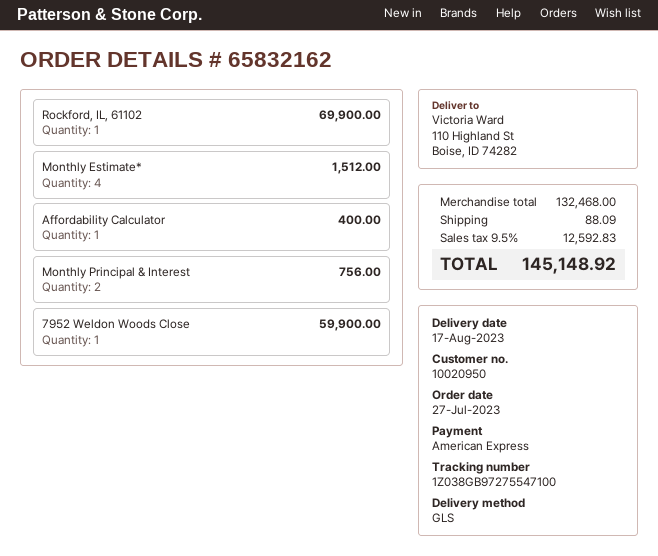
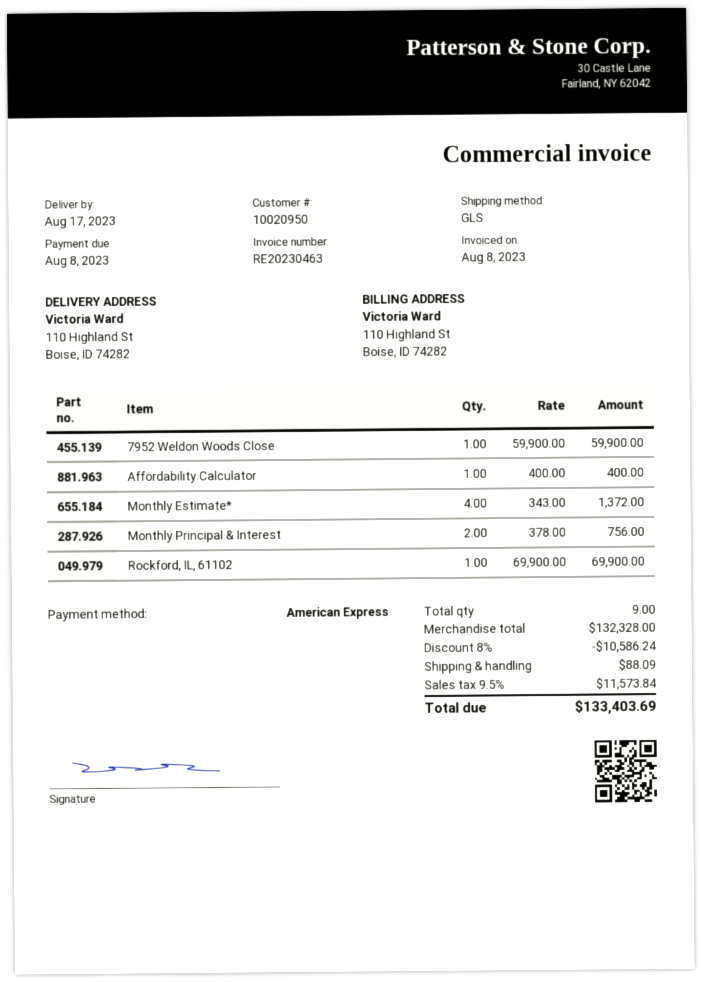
Monthly Estimate*: 4 for 1512.00 -> 4 for 1372.00
subtotal: 132468.00 -> 132328.00
discount: none -> 8% = 10586.24
tax: 9.5% = 12592.83 -> 9.5% = 11573.84
total: 145148.92 -> 133403.69

